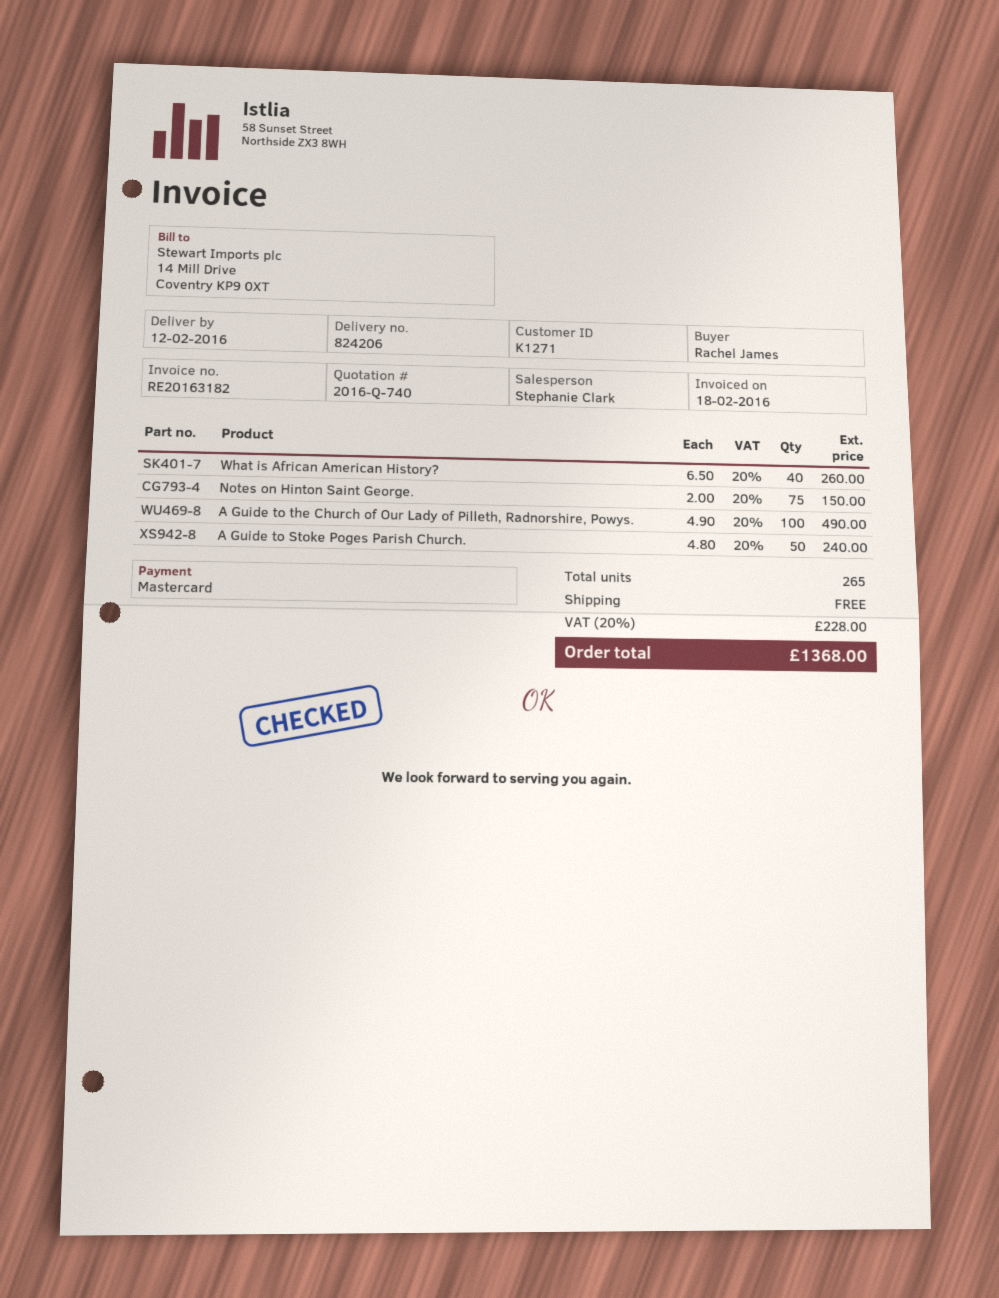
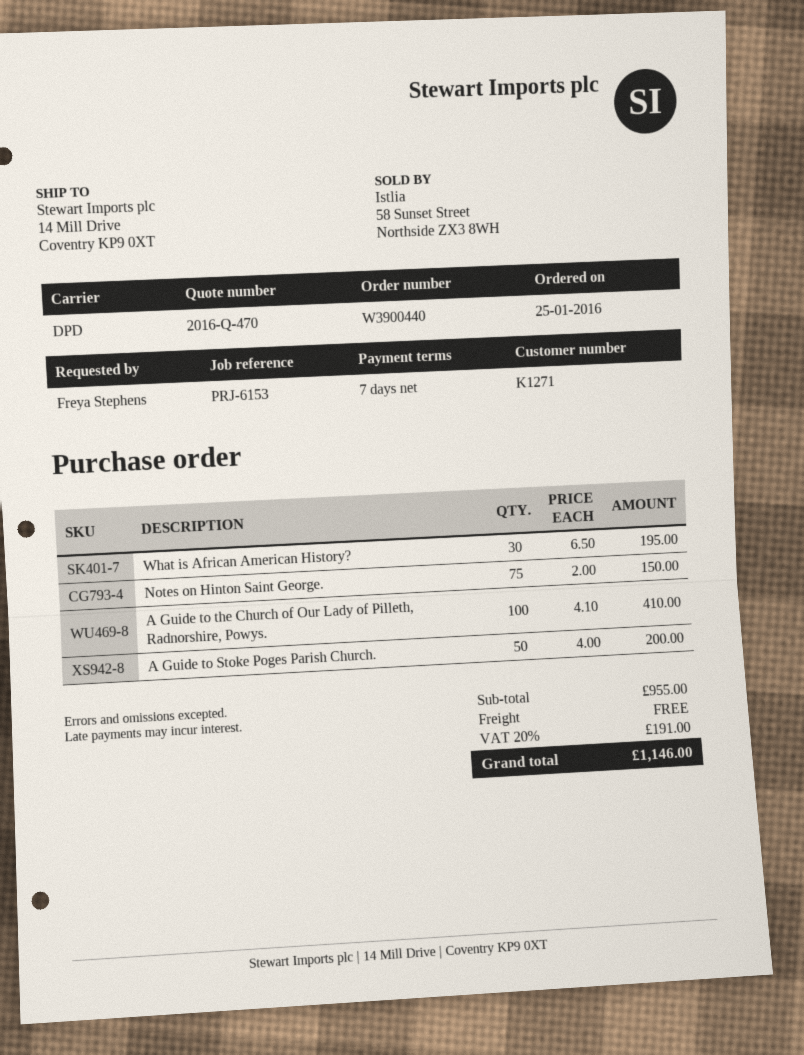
quote number: 2016-Q-740 -> 2016-Q-470
ordered by: Rachel James -> Freya Stephens
What is African American History?: 40 x 6.50 = 260.00 -> 30 x 6.50 = 195.00
A Guide to the Church of Our Lady of Pilleth, Radnorshire, Powys.: 100 x 4.90 = 490.00 -> 100 x 4.10 = 410.00
A Guide to Stoke Poges Parish Church.: 50 x 4.80 = 240.00 -> 50 x 4.00 = 200.00
tax: 20% = 228.00 -> 20% = 191.00
total: 1368.00 -> 1146.00

